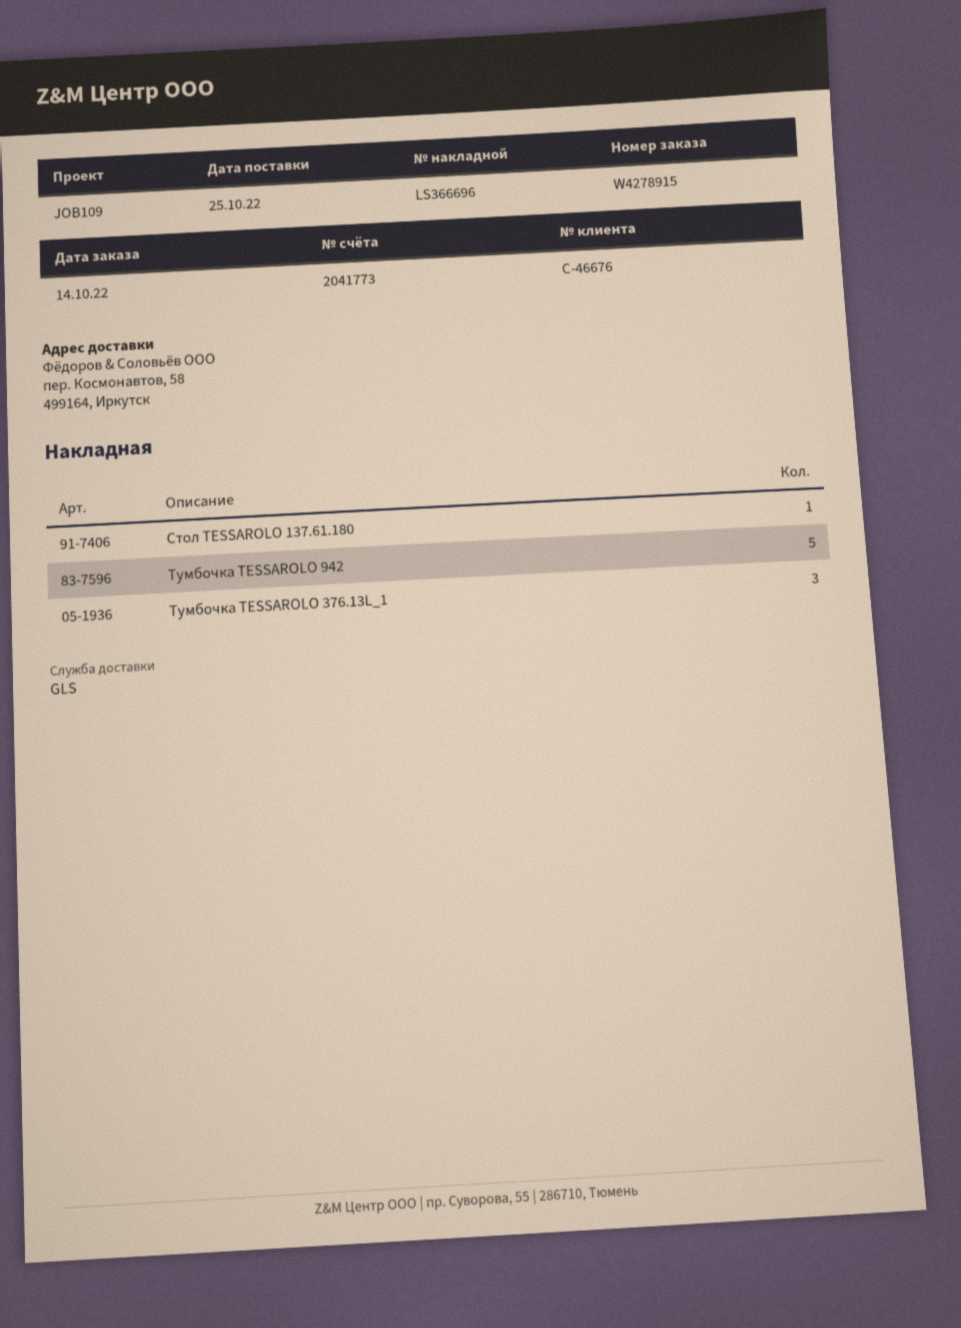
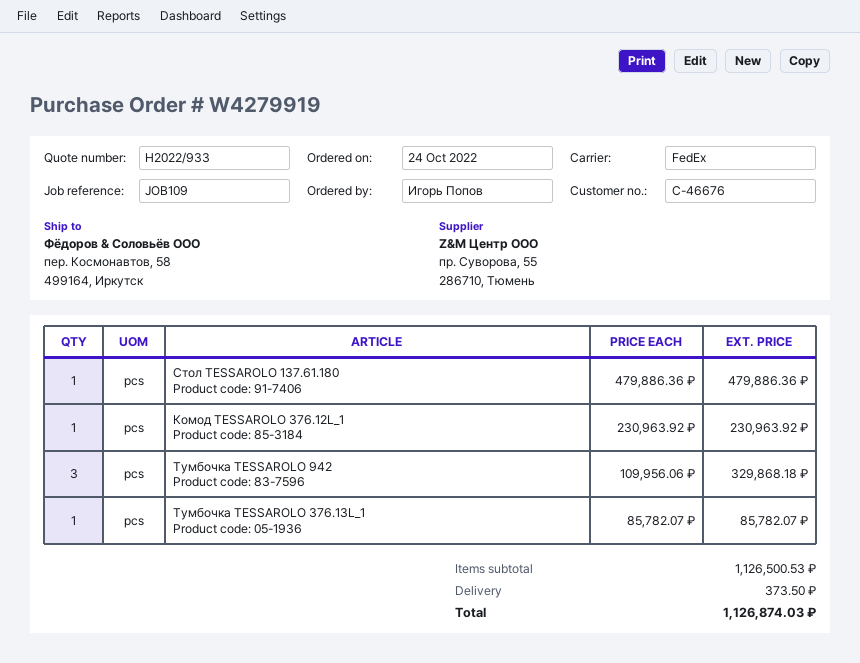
order number: W4278915 -> W4279919
order date: 2022-10-14 -> 2022-10-24
shipping method: GLS -> FedEx
Тумбочка TESSAROLO 942: 5 -> 3
Тумбочка TESSAROLO 376.13L_1: 3 -> 1
Комод TESSAROLO 376.12L_1: none -> 1

